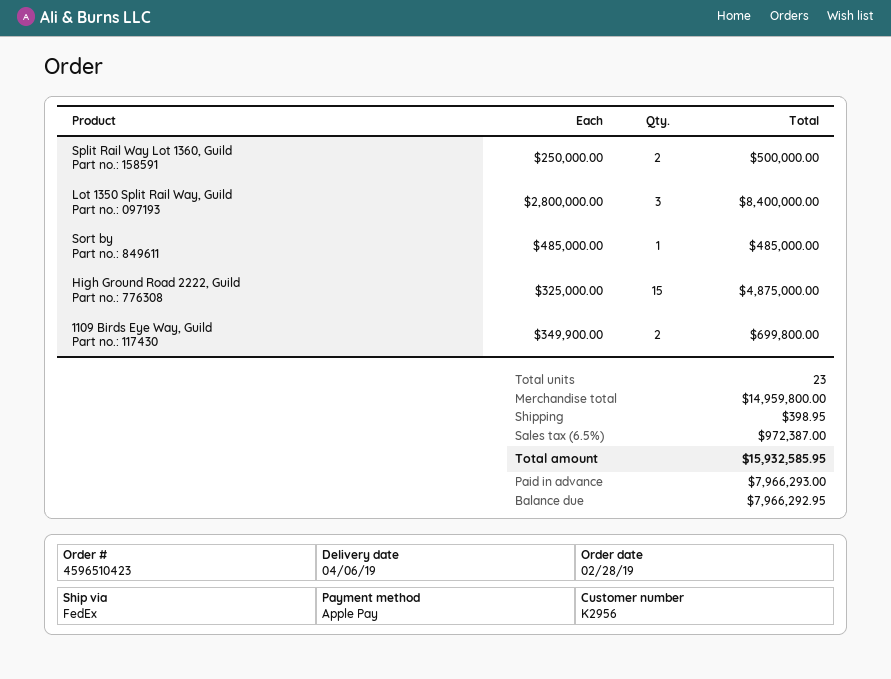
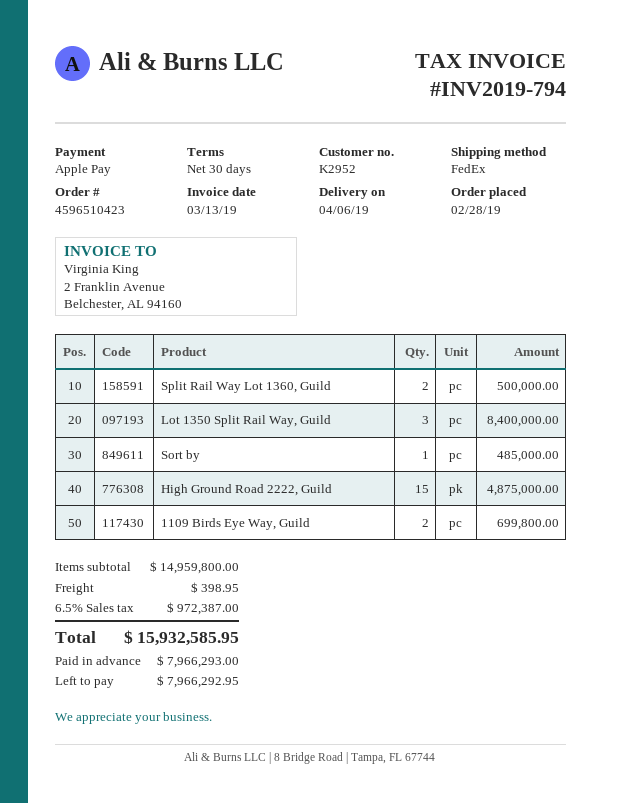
customer number: K2956 -> K2952

